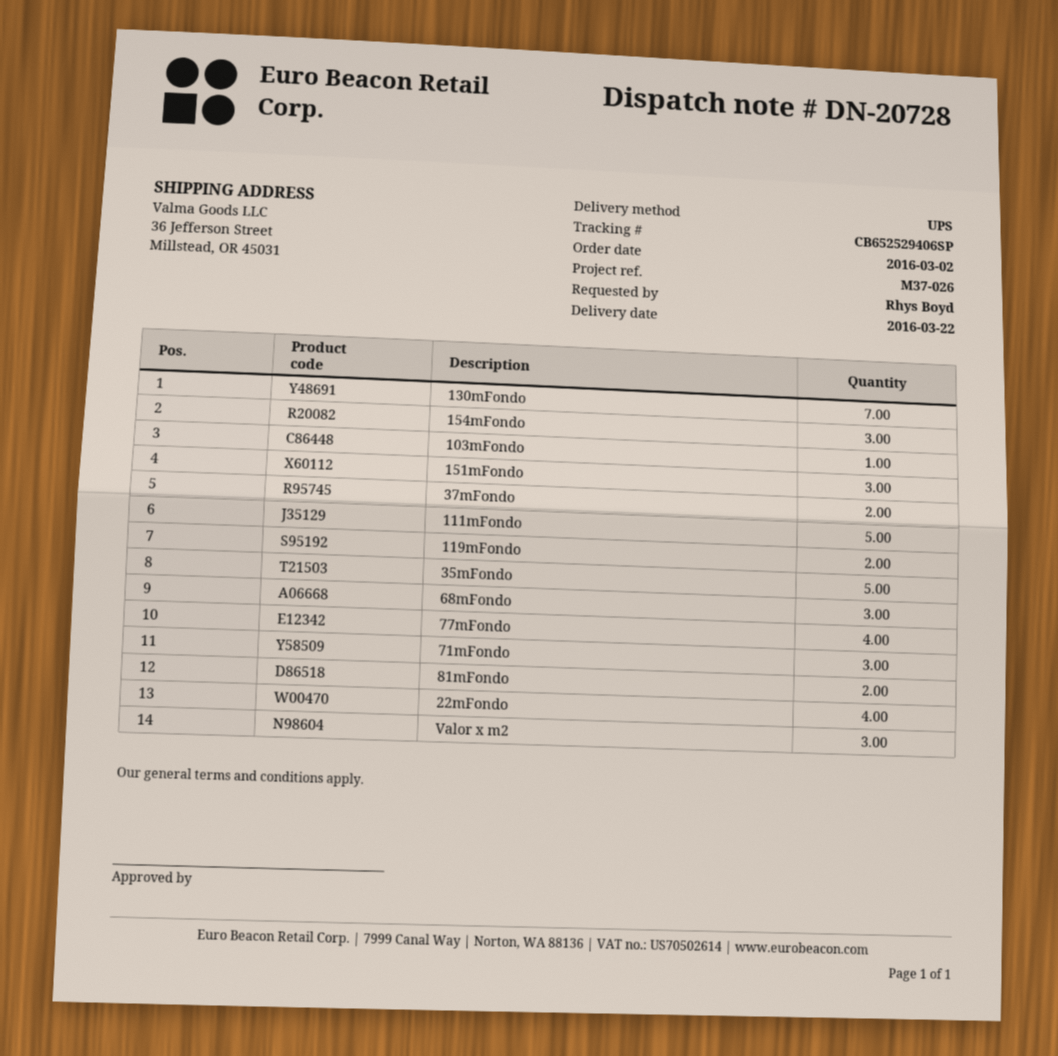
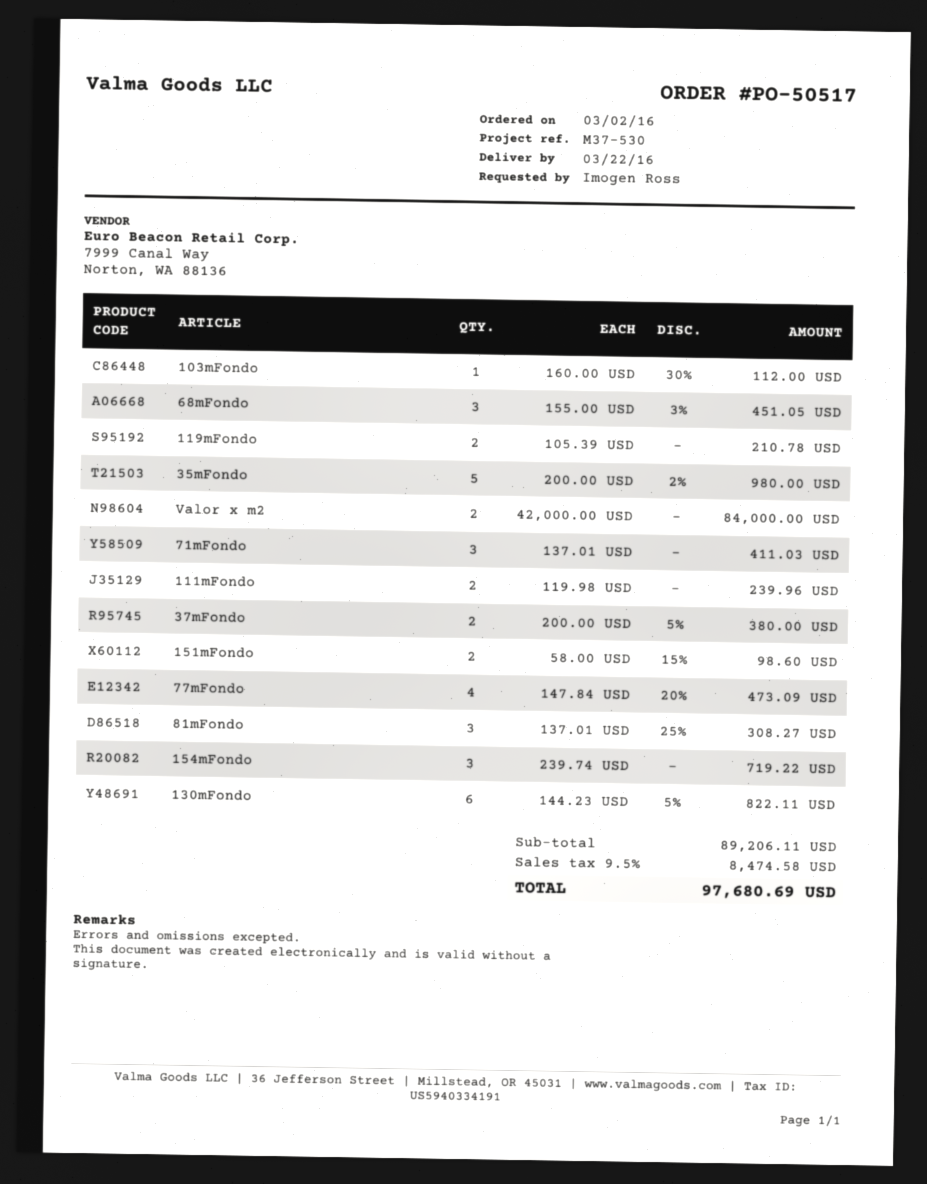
reference: M37-026 -> M37-530
ordered by: Rhys Boyd -> Imogen Ross
130mFondo: 7 -> 6
151mFondo: 3 -> 2
111mFondo: 5 -> 2
81mFondo: 2 -> 3
22mFondo: 4 -> none
Valor x m2: 3 -> 2

